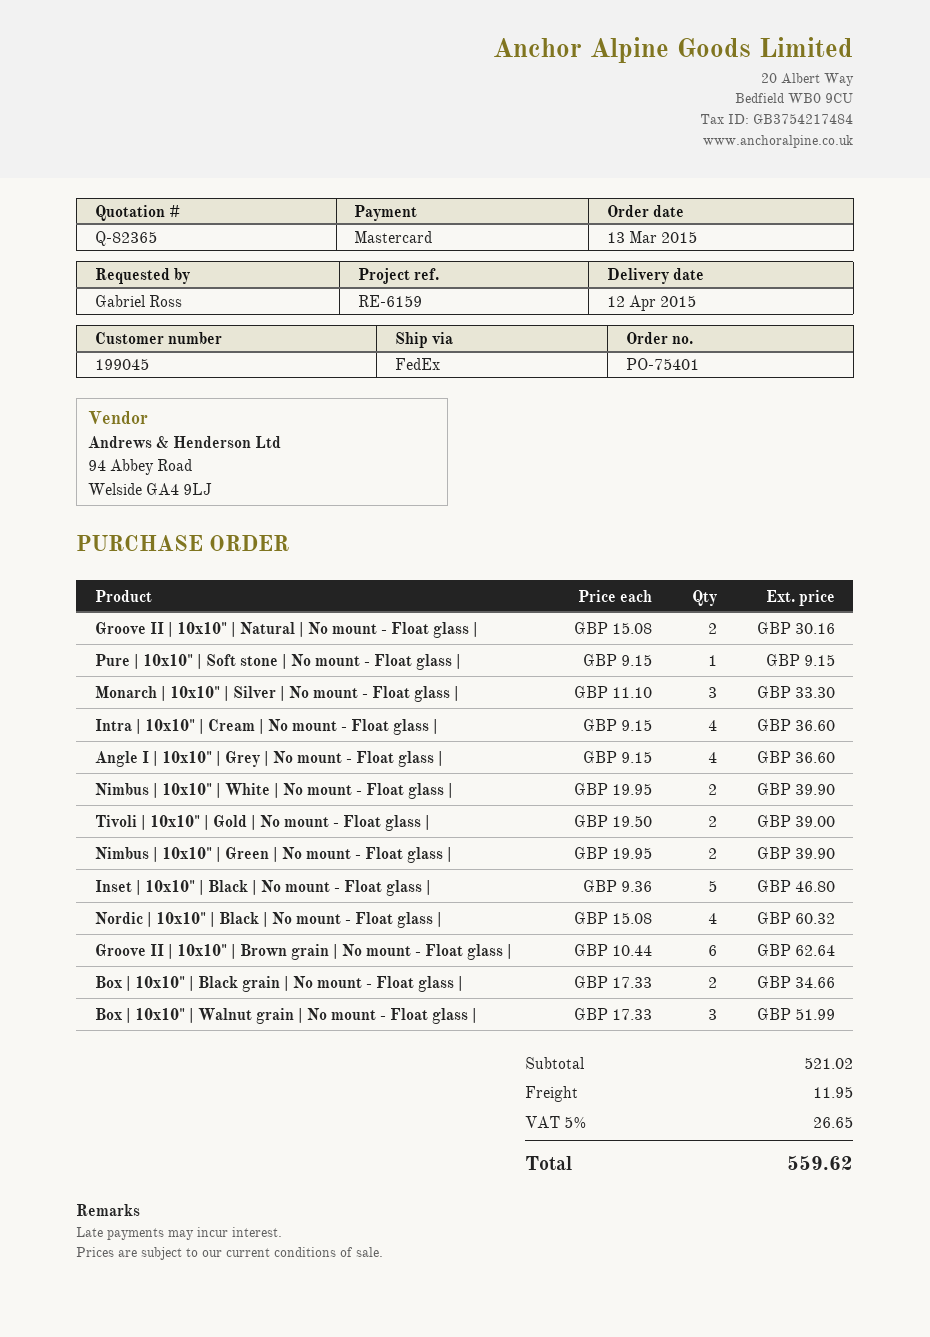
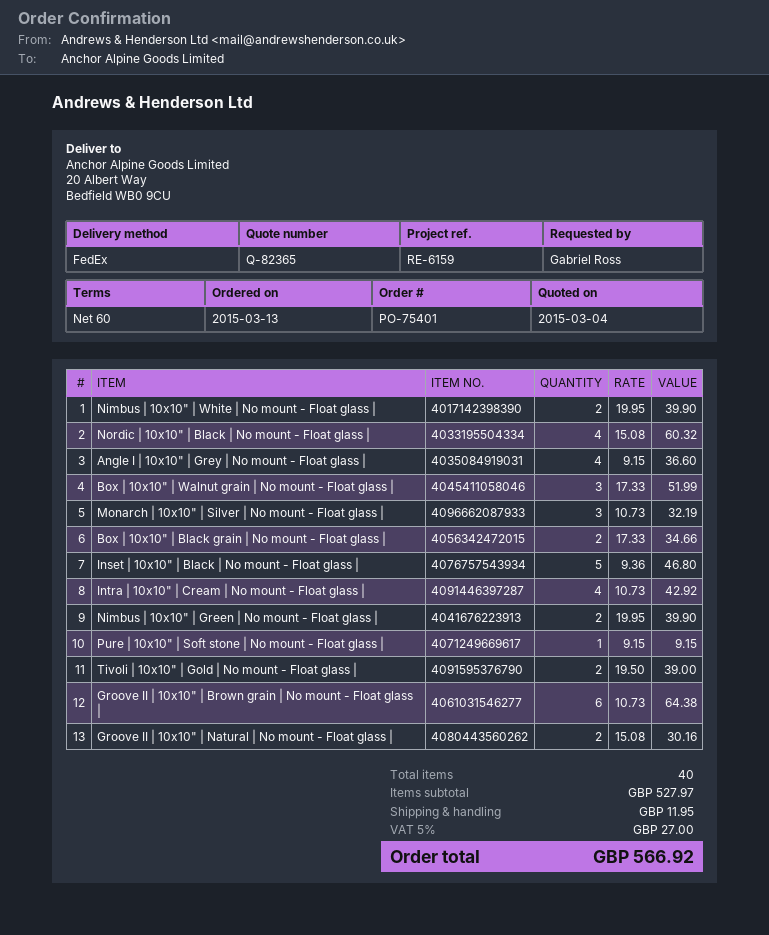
Monarch | 10x10" | Silver | No mount - Float glass |: 3 x 11.10 = 33.30 -> 3 x 10.73 = 32.19
Intra | 10x10" | Cream | No mount - Float glass |: 4 x 9.15 = 36.60 -> 4 x 10.73 = 42.92
Groove II | 10x10" | Brown grain | No mount - Float glass |: 6 x 10.44 = 62.64 -> 6 x 10.73 = 64.38
subtotal: 521.02 -> 527.97
tax: 5% = 26.65 -> 5% = 27.00
total: 559.62 -> 566.92

